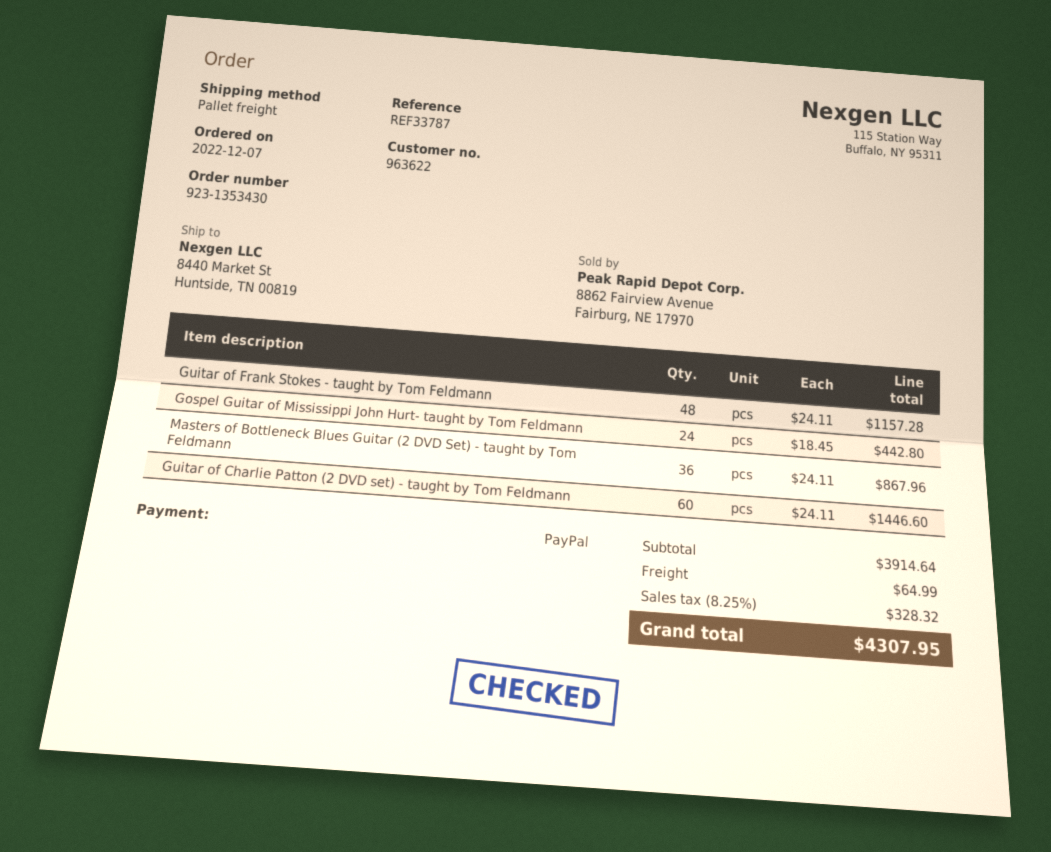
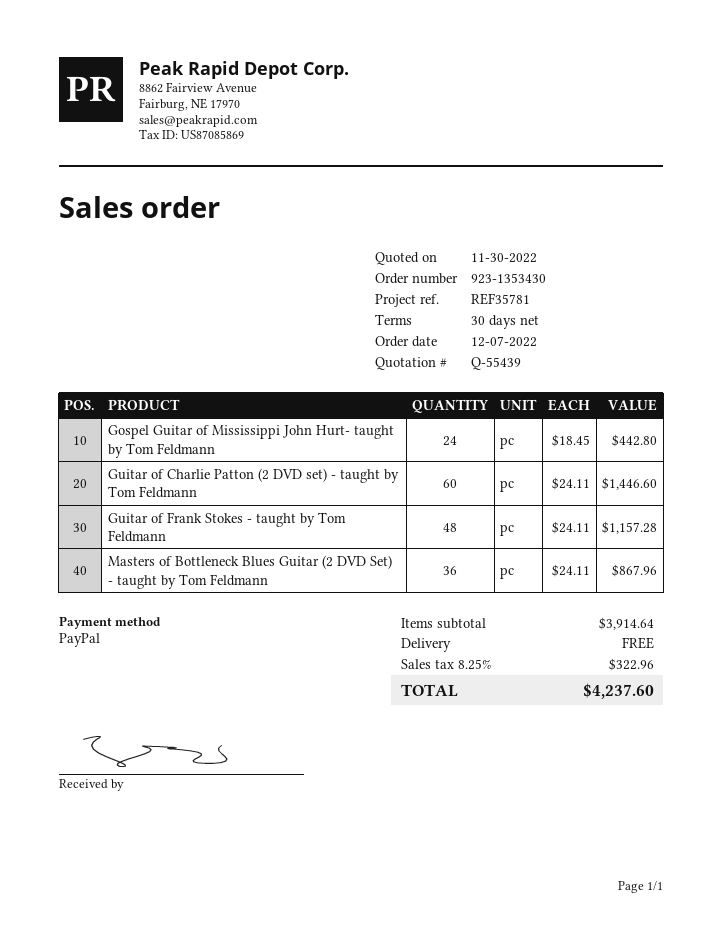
reference: REF33787 -> REF35781
shipping: 64.99 -> 0.00
tax: 8.25% = 328.32 -> 8.25% = 322.96
total: 4307.95 -> 4237.60

